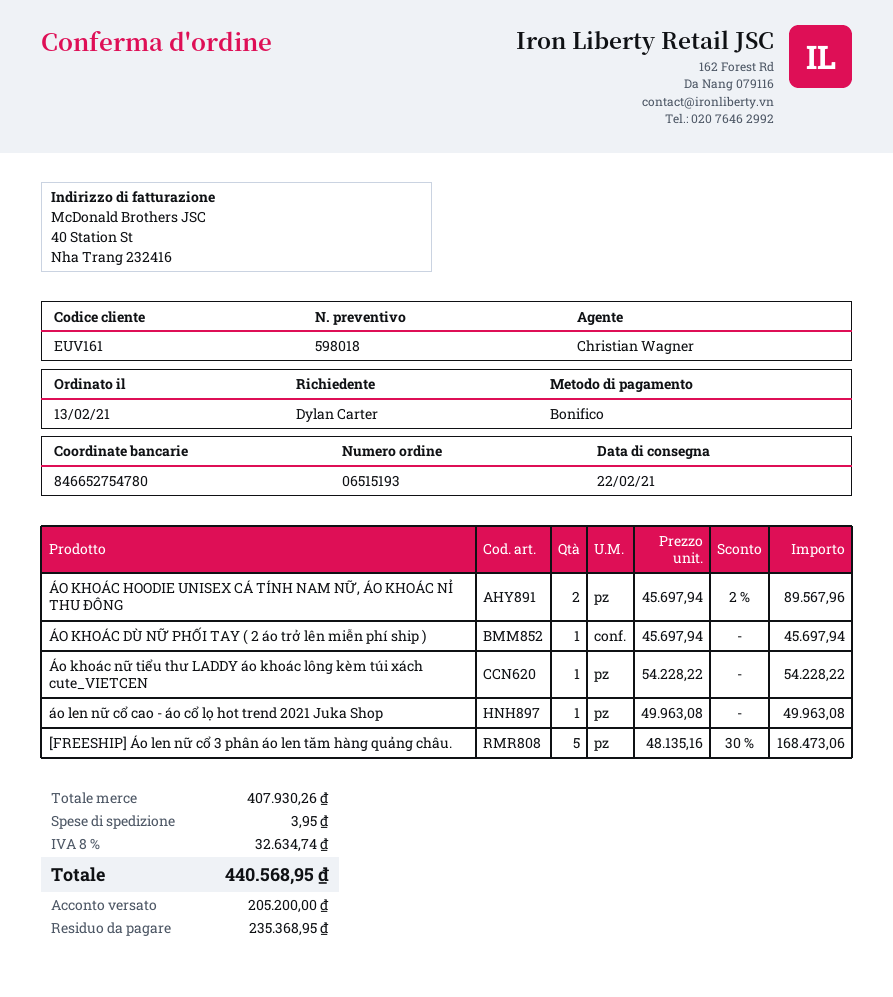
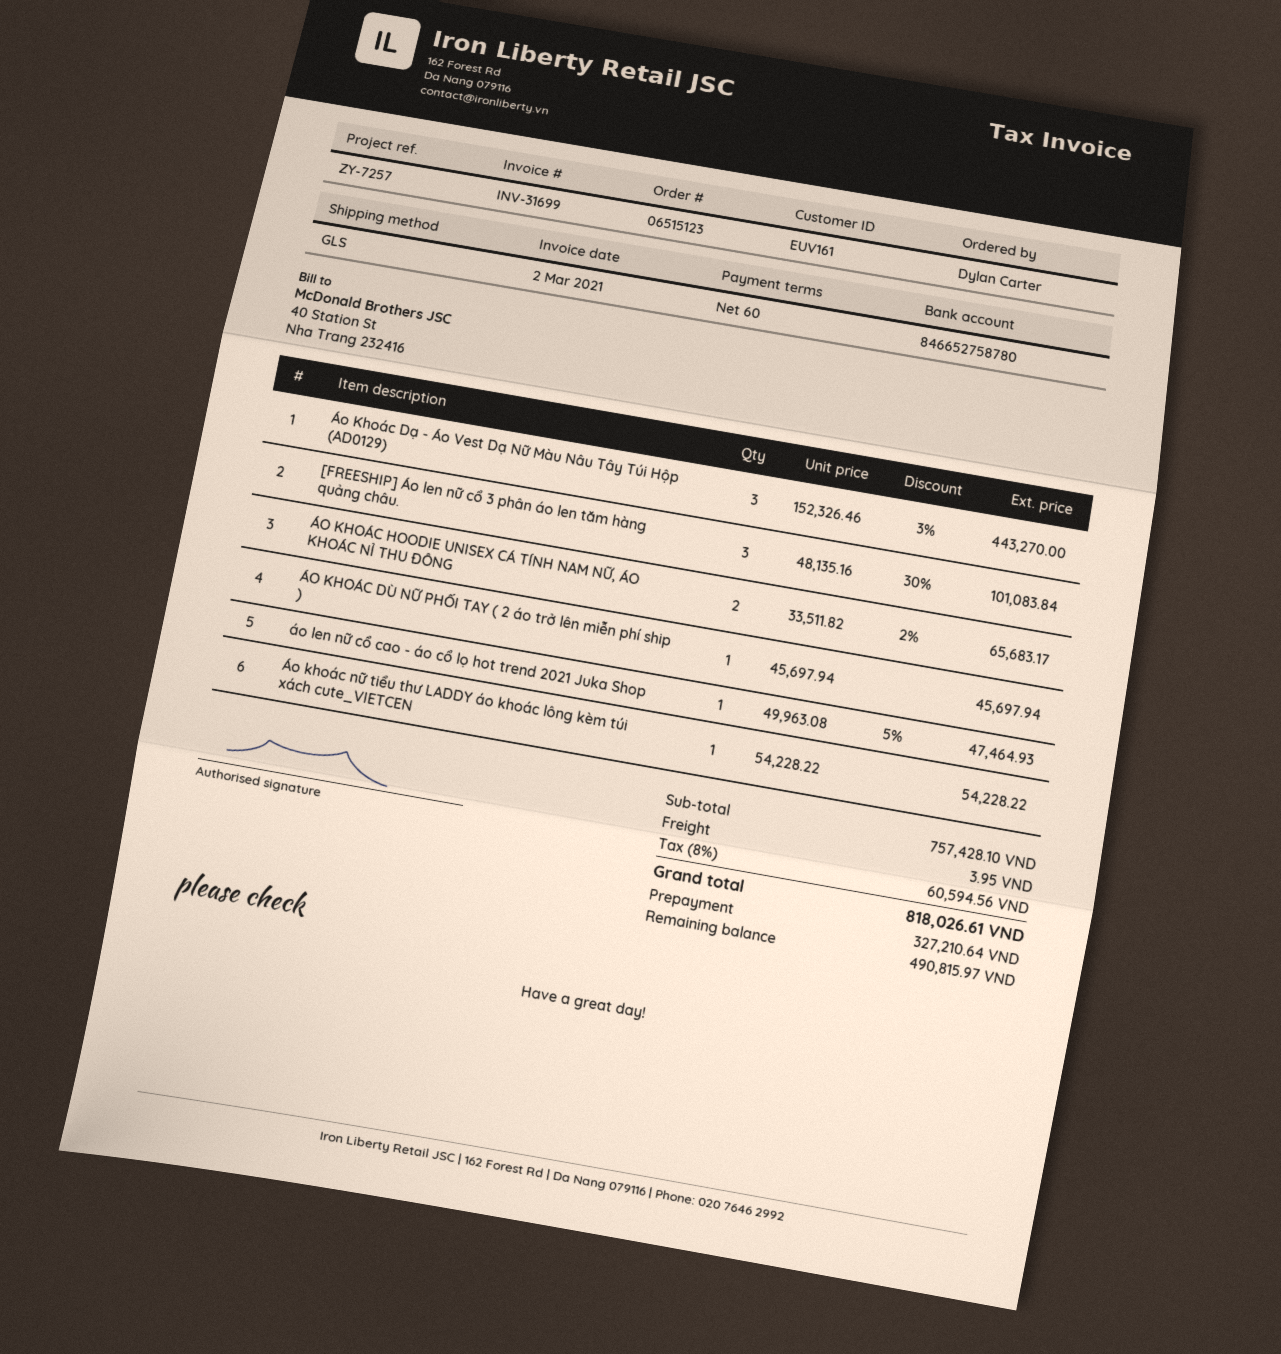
order number: 06515193 -> 06515123
bank account: 846652754780 -> 846652758780
ÁO KHOÁC HOODIE UNISEX CÁ TÍNH NAM NỮ, ÁO KHOÁC NỈ THU ĐÔNG: 2 x 45697.94 - 2% = 89567.96 -> 2 x 33511.82 - 2% = 65683.17
áo len nữ cổ cao - áo cổ lọ hot trend 2021 Juka Shop: 1 x 49963.08 = 49963.08 -> 1 x 49963.08 - 5% = 47464.93
[FREESHIP] Áo len nữ cổ 3 phân áo len tăm hàng quảng châu.: 5 x 48135.16 - 30% = 168473.06 -> 3 x 48135.16 - 30% = 101083.84
Áo Khoác Dạ - Áo Vest Dạ Nữ Màu Nâu Tây Túi Hộp (AD0129): none -> 3 x 152326.46 - 3% = 443270.00
subtotal: 407930.26 -> 757428.10
tax: 8% = 32634.74 -> 8% = 60594.56
total: 440568.95 -> 818026.61
deposit: 205200.00 -> 327210.64
balance: 235368.95 -> 490815.97

